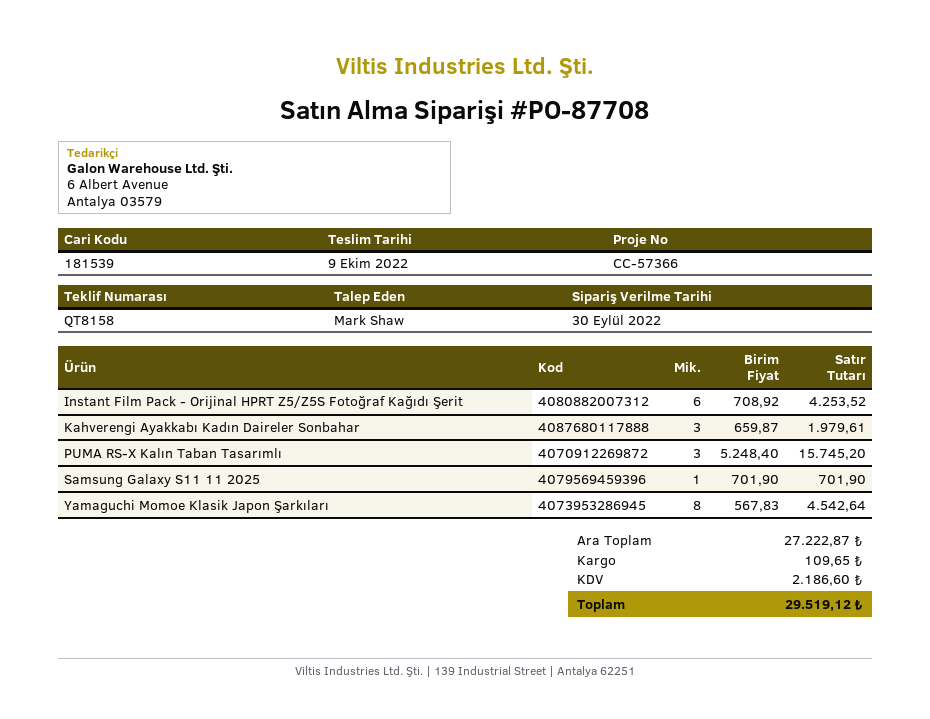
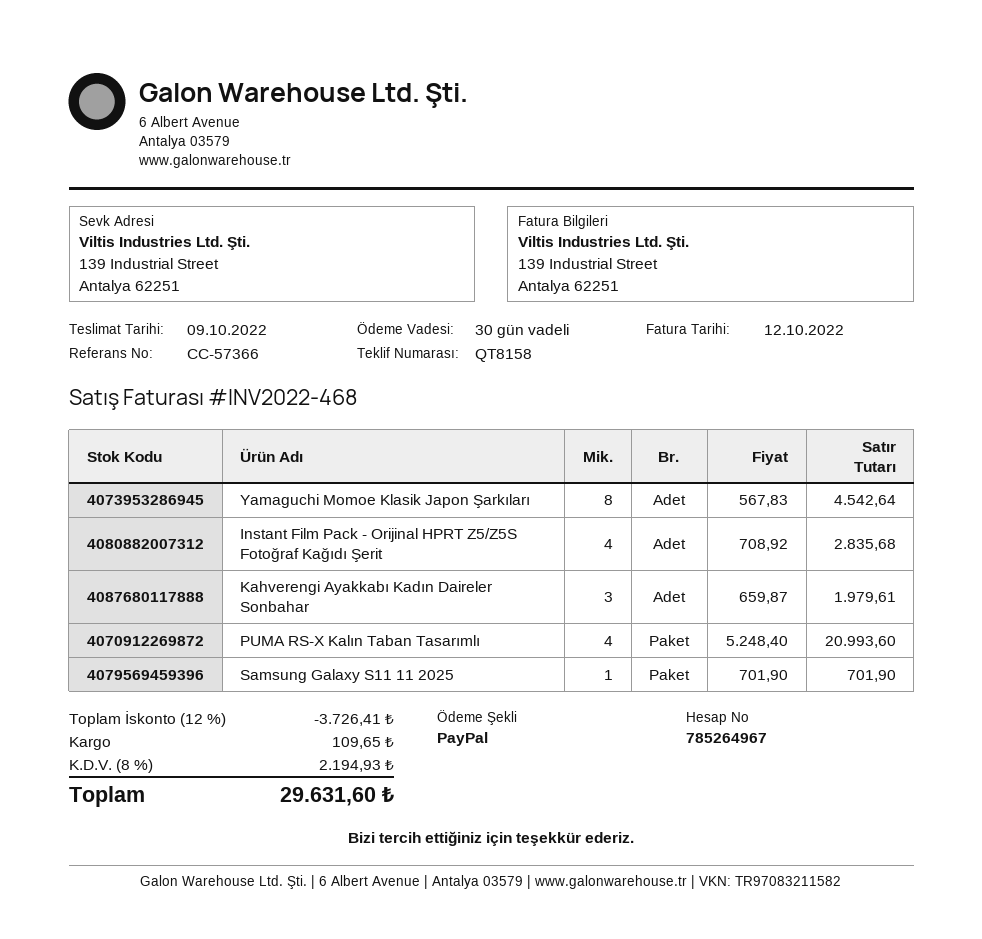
Instant Film Pack - Orijinal HPRT Z5/Z5S Fotoğraf Kağıdı Şerit: 6 x 708.92 = 4253.52 -> 4 x 708.92 = 2835.68
PUMA RS-X Kalın Taban Tasarımlı: 3 x 5248.40 = 15745.20 -> 4 x 5248.40 = 20993.60
discount: none -> 12% = 3726.41
tax: 2186.60 -> 2194.93
total: 29519.12 -> 29631.60

